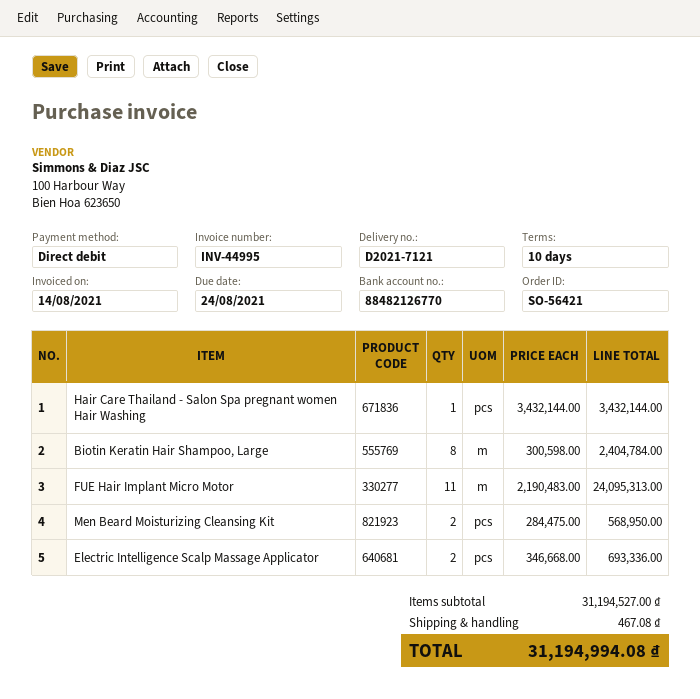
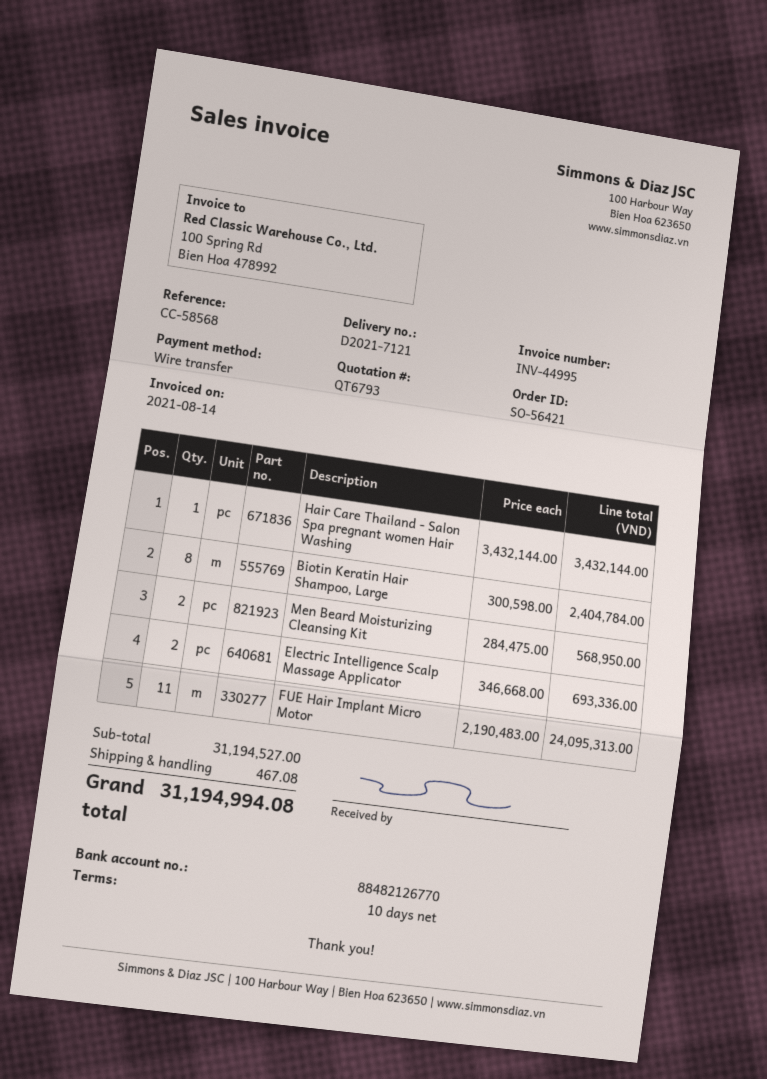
payment method: direct debit -> bank transfer

